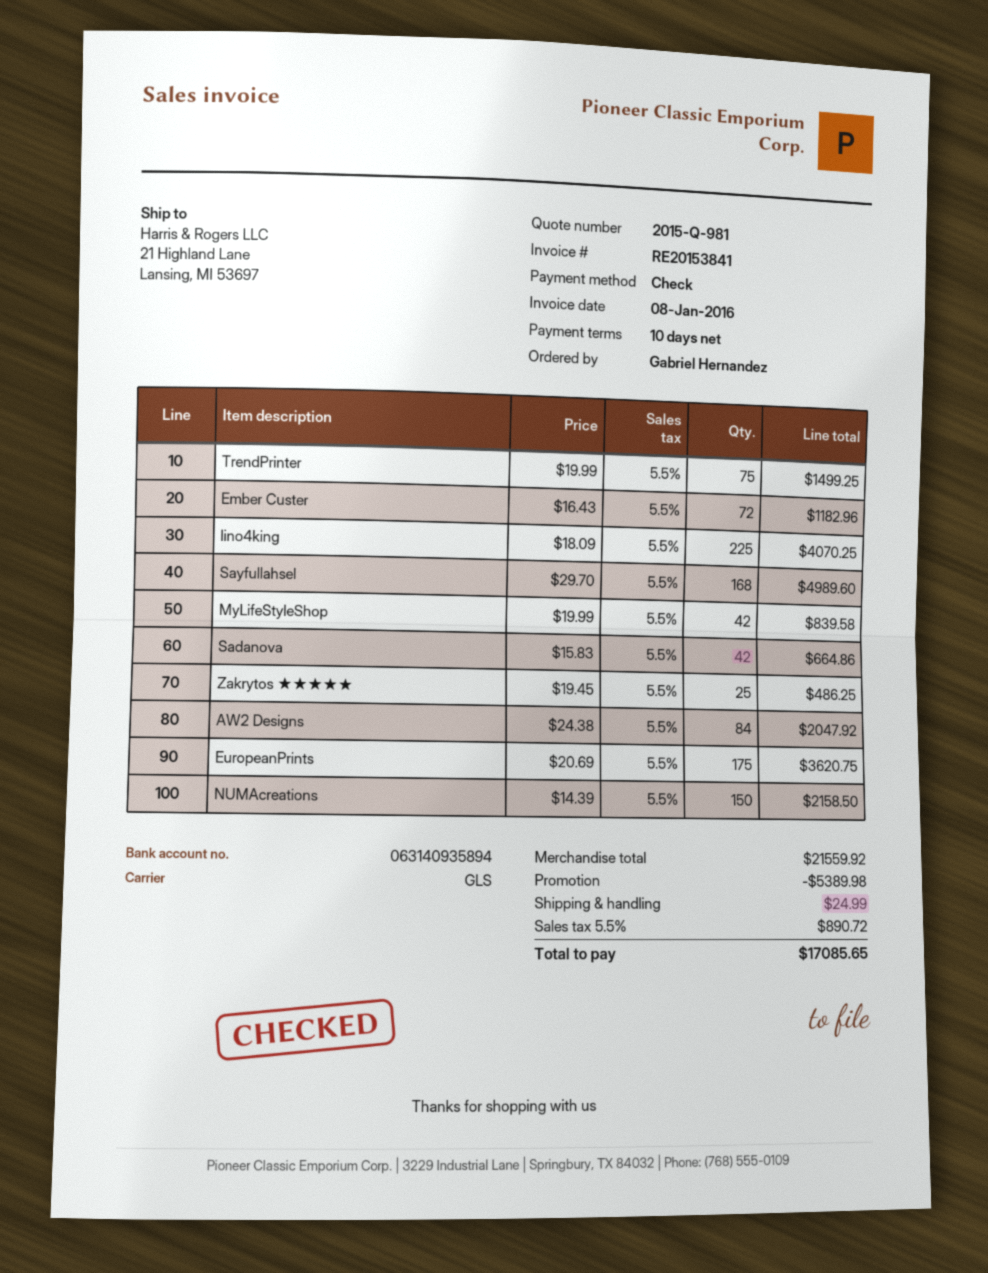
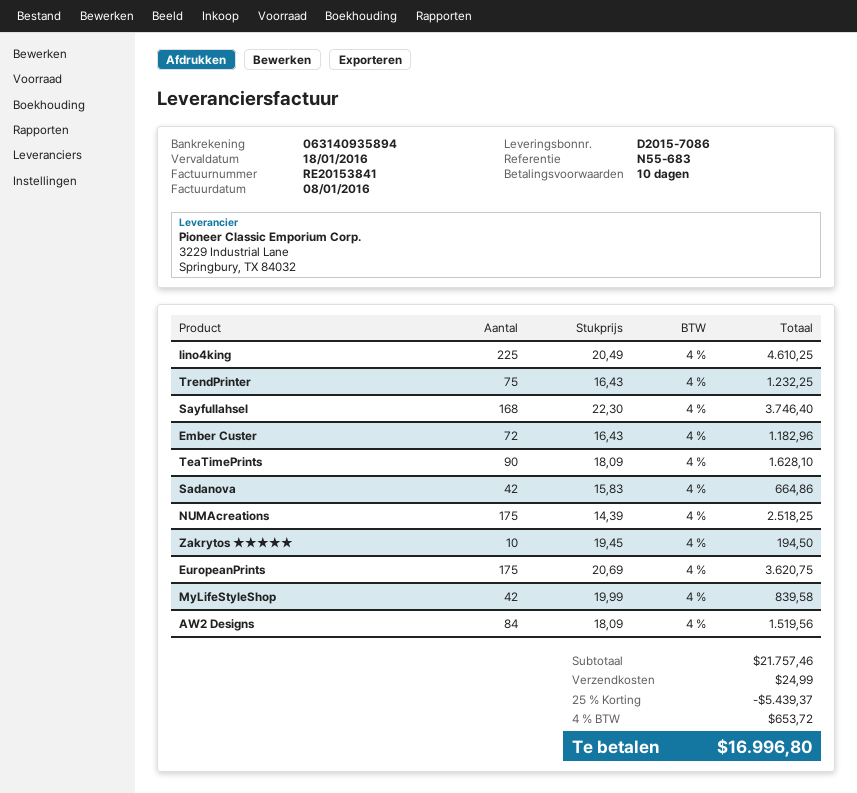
TrendPrinter: 75 x 19.99 = 1499.25 -> 75 x 16.43 = 1232.25
lino4king: 225 x 18.09 = 4070.25 -> 225 x 20.49 = 4610.25
Sayfullahsel: 168 x 29.70 = 4989.60 -> 168 x 22.30 = 3746.40
Zakrytos ★★★★★: 25 x 19.45 = 486.25 -> 10 x 19.45 = 194.50
AW2 Designs: 84 x 24.38 = 2047.92 -> 84 x 18.09 = 1519.56
NUMAcreations: 150 x 14.39 = 2158.50 -> 175 x 14.39 = 2518.25
TeaTimePrints: none -> 90 x 18.09 = 1628.10
subtotal: 21559.92 -> 21757.46
discount: 5389.98 -> 5439.37
tax: 5.5% = 890.72 -> 4% = 653.72
total: 17085.65 -> 16996.80

